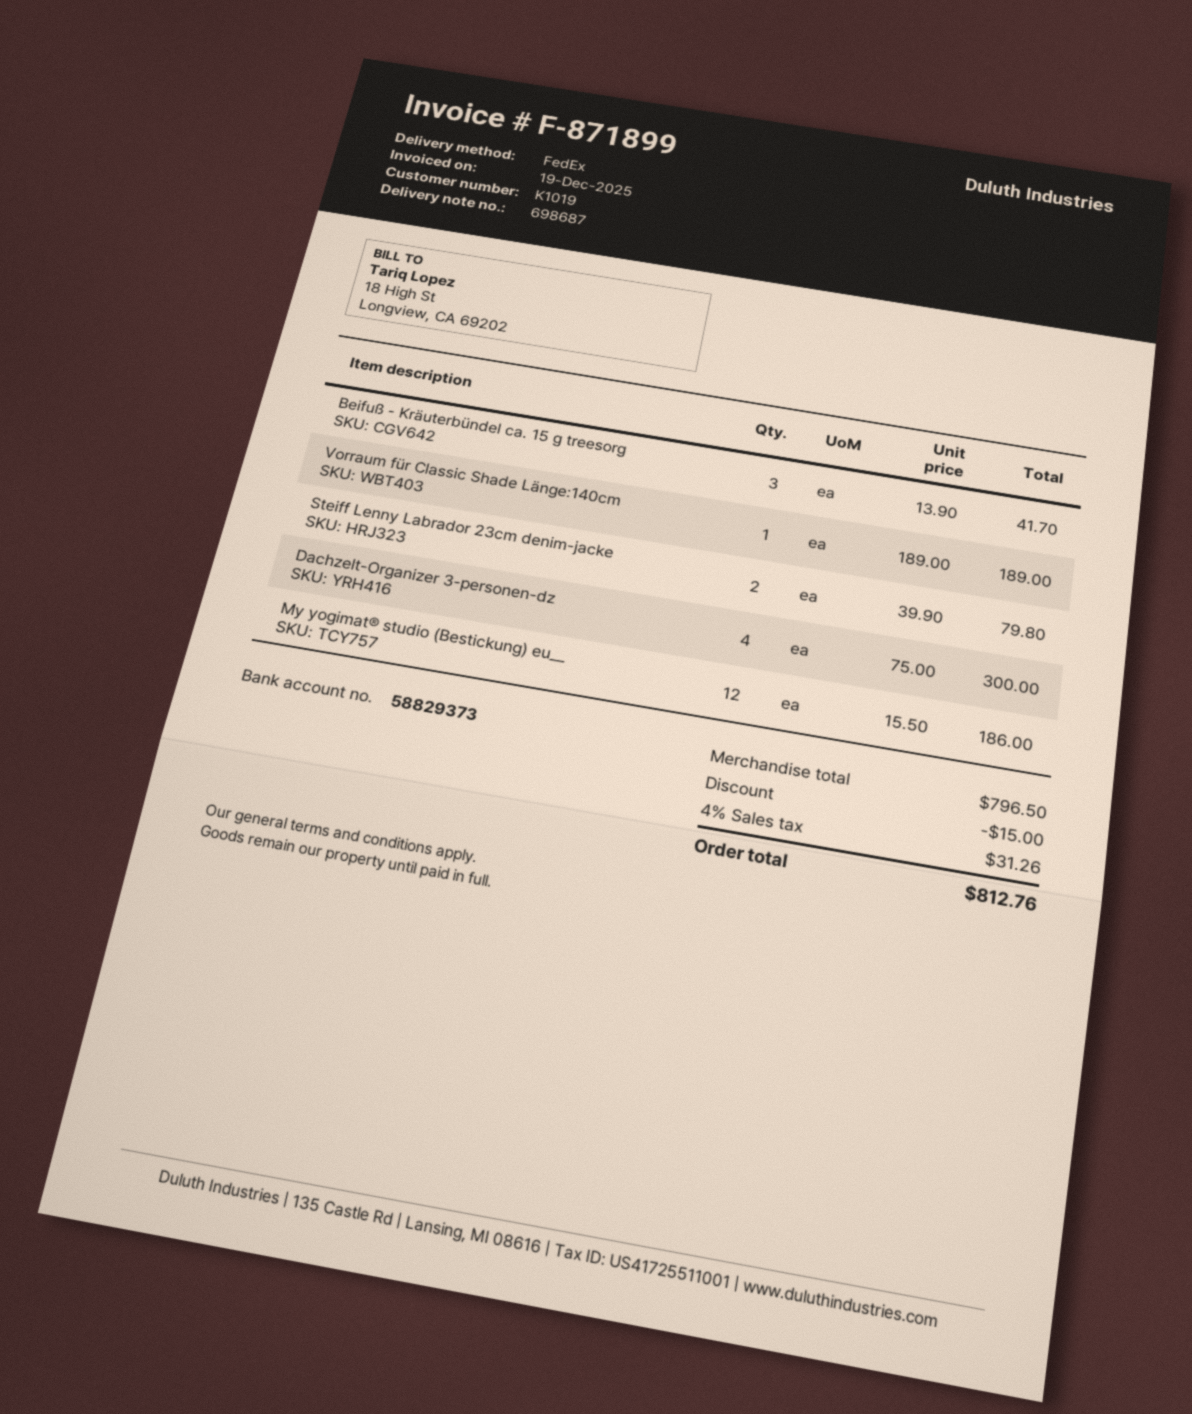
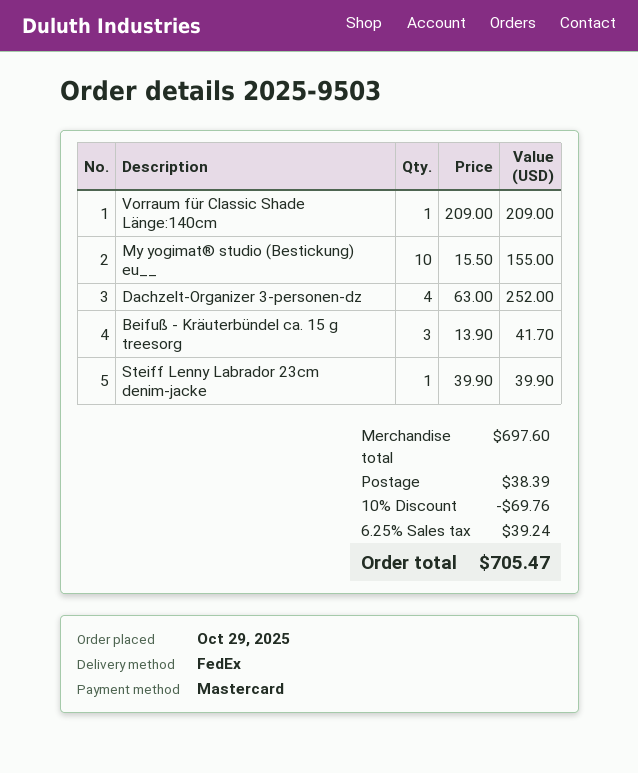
Vorraum für Classic Shade Länge:140cm: 1 x 189.00 = 189.00 -> 1 x 209.00 = 209.00
Steiff Lenny Labrador 23cm denim-jacke: 2 x 39.90 = 79.80 -> 1 x 39.90 = 39.90
Dachzelt-Organizer 3-personen-dz: 4 x 75.00 = 300.00 -> 4 x 63.00 = 252.00
My yogimat® studio (Bestickung) eu__: 12 x 15.50 = 186.00 -> 10 x 15.50 = 155.00
subtotal: 796.50 -> 697.60
discount: 15.00 -> 69.76
shipping: none -> 38.39
tax: 4% = 31.26 -> 6.25% = 39.24
total: 812.76 -> 705.47

